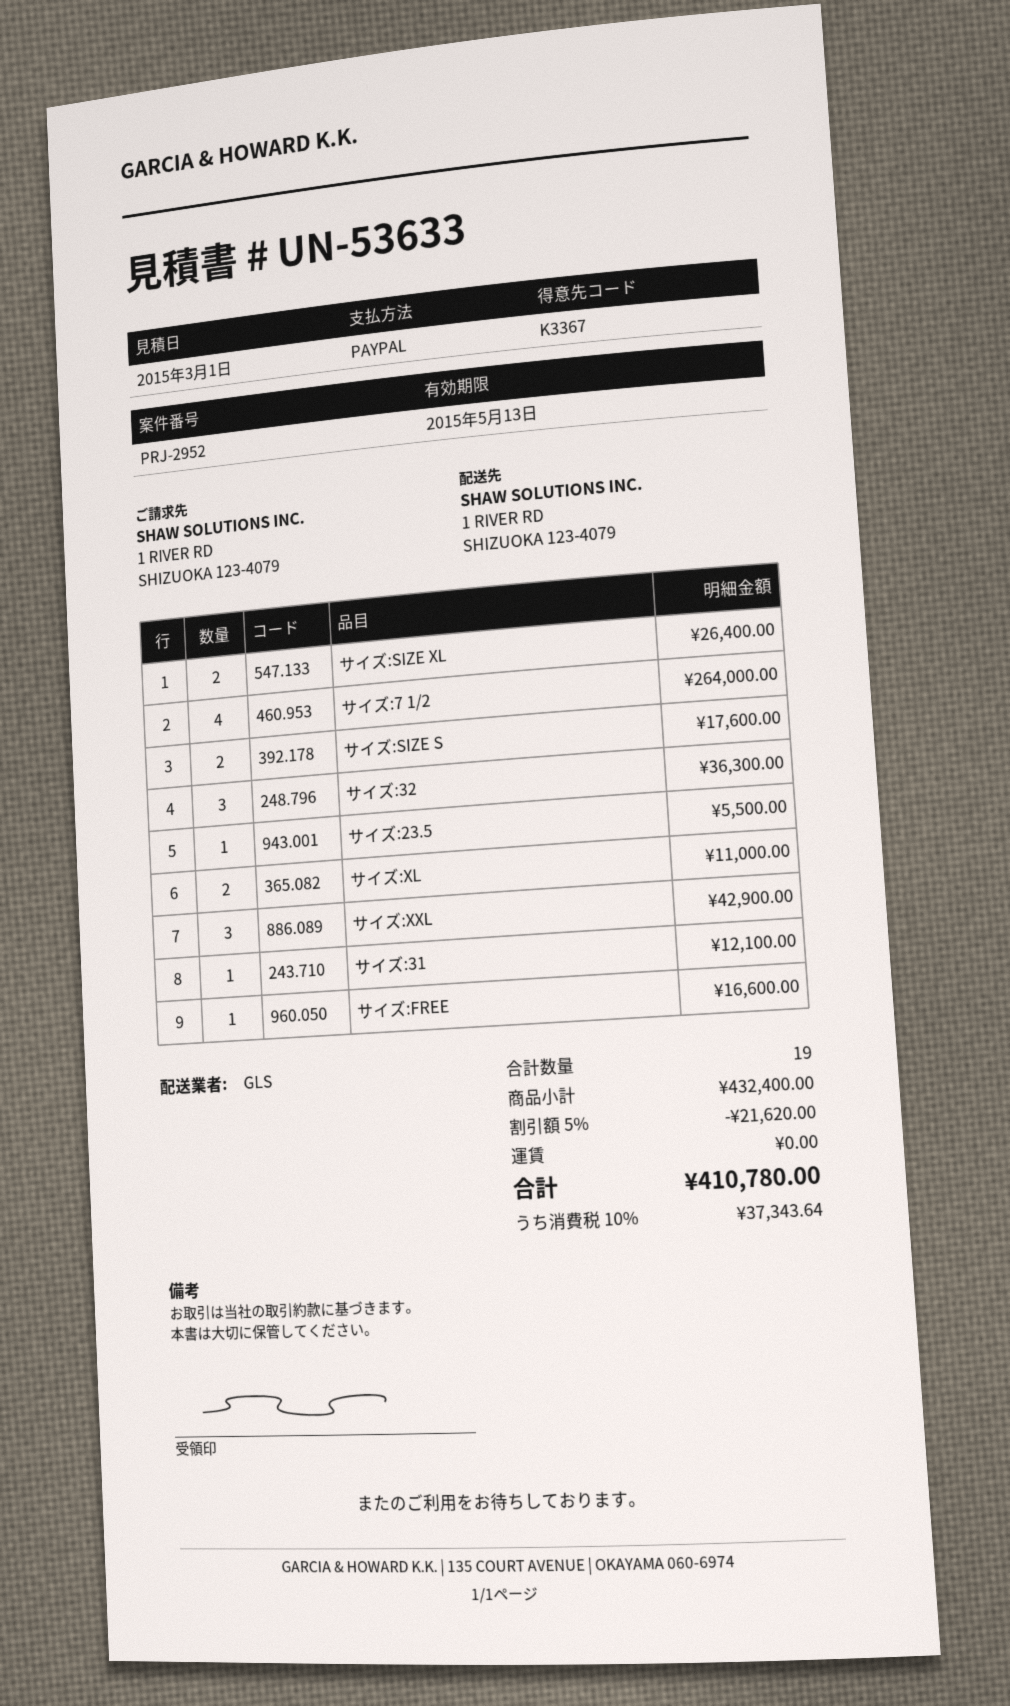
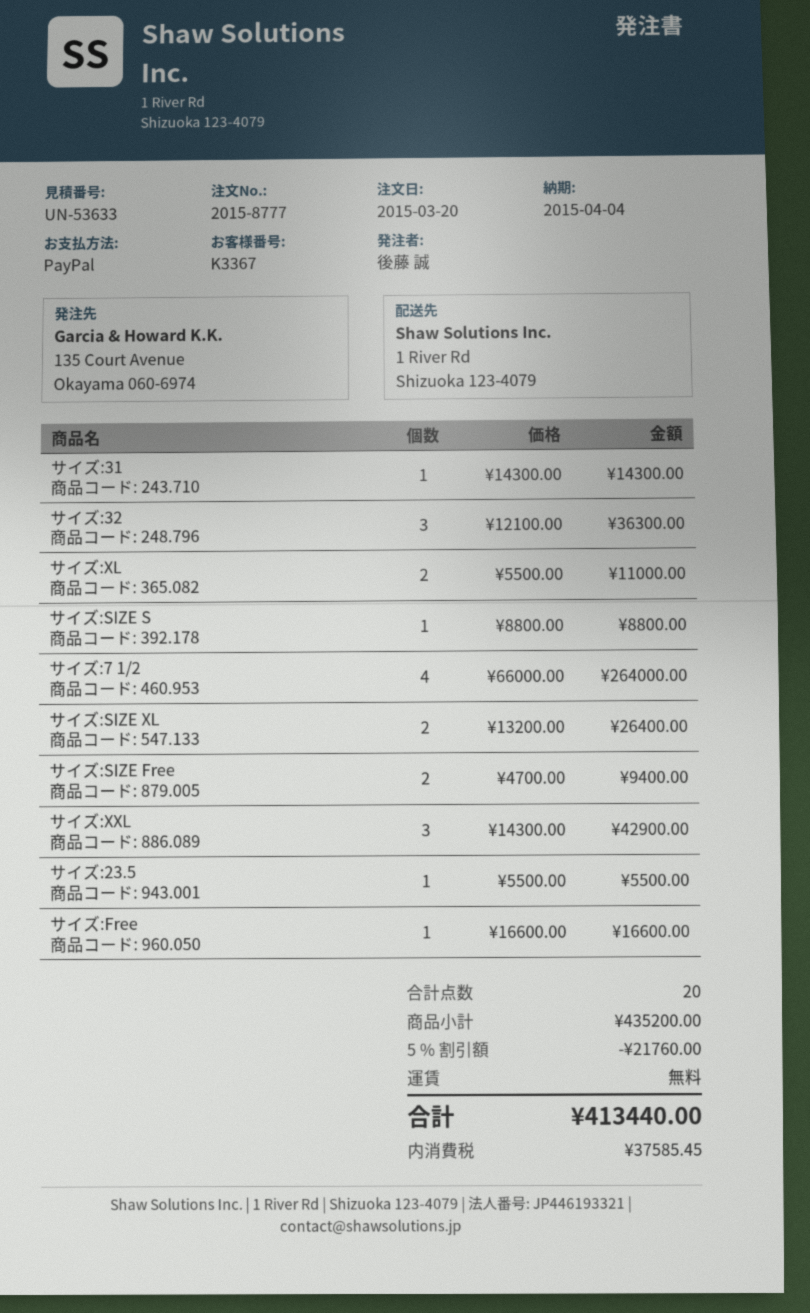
サイズ:SIZE S: 2 for 17600.00 -> 1 for 8800.00
サイズ:31: 1 for 12100.00 -> 1 for 14300.00
サイズ:SIZE Free: none -> 2 for 9400.00
total quantity: 19 -> 20
subtotal: 432400.00 -> 435200.00
discount: 5% = 21620.00 -> 5% = 21760.00
tax: 37343.64 -> 37585.45
total: 410780.00 -> 413440.00

